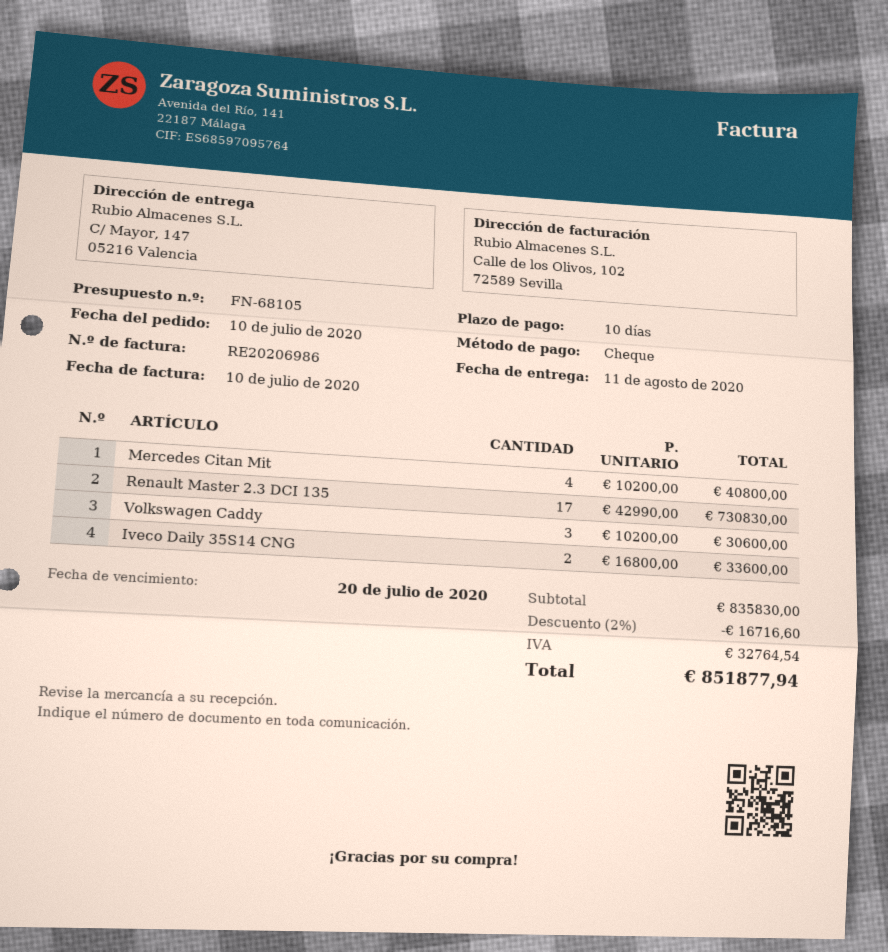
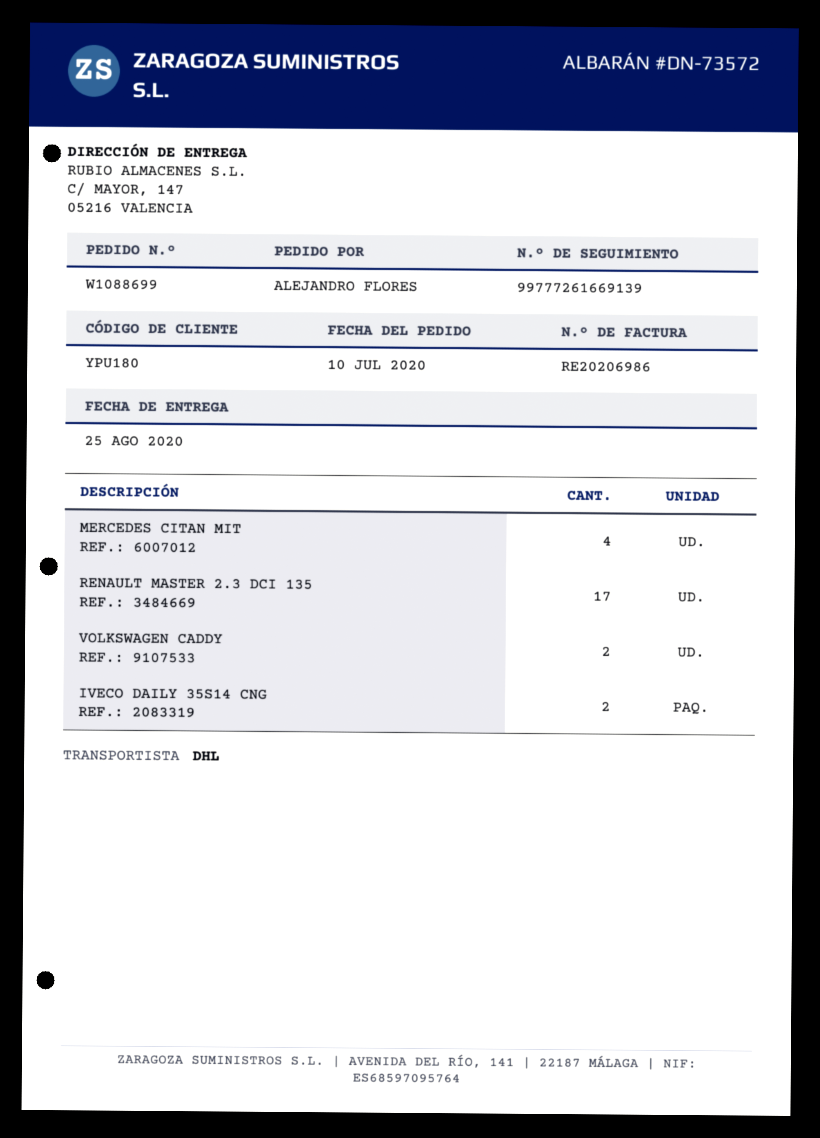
delivery date: 2020-08-11 -> 2020-08-25
Volkswagen Caddy: 3 -> 2

